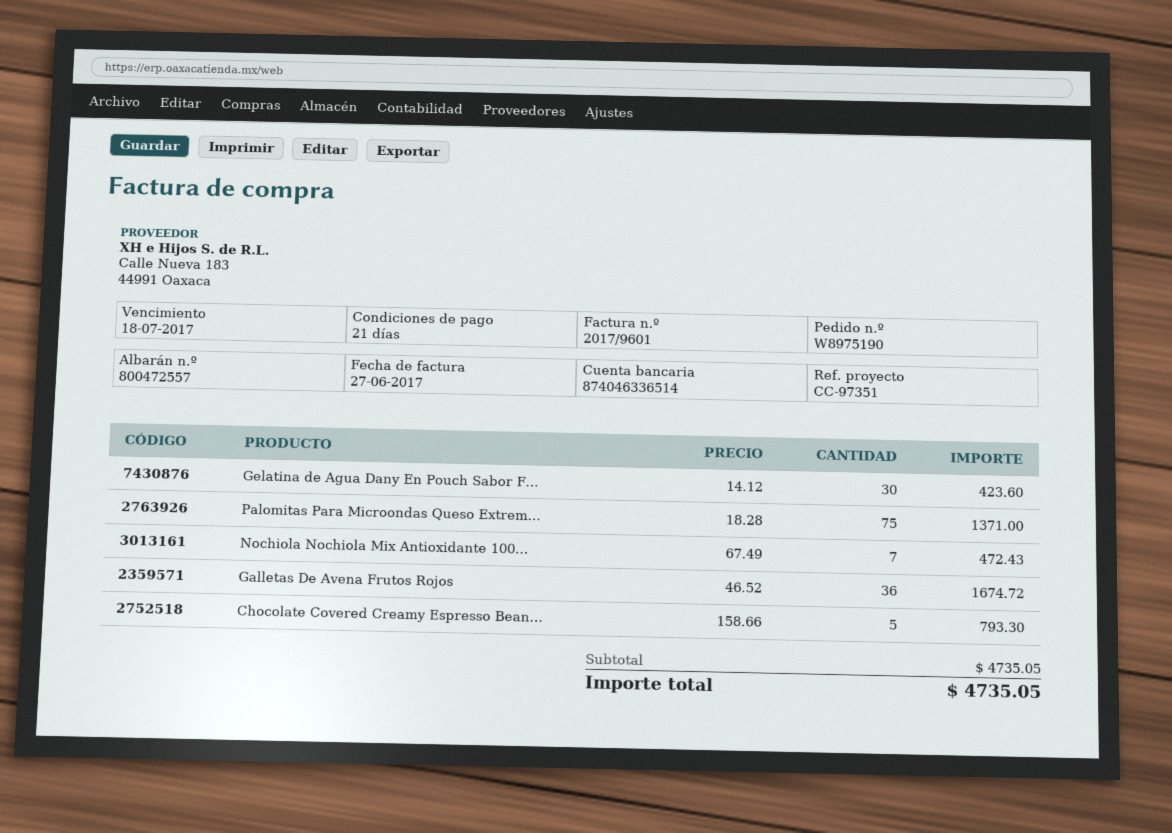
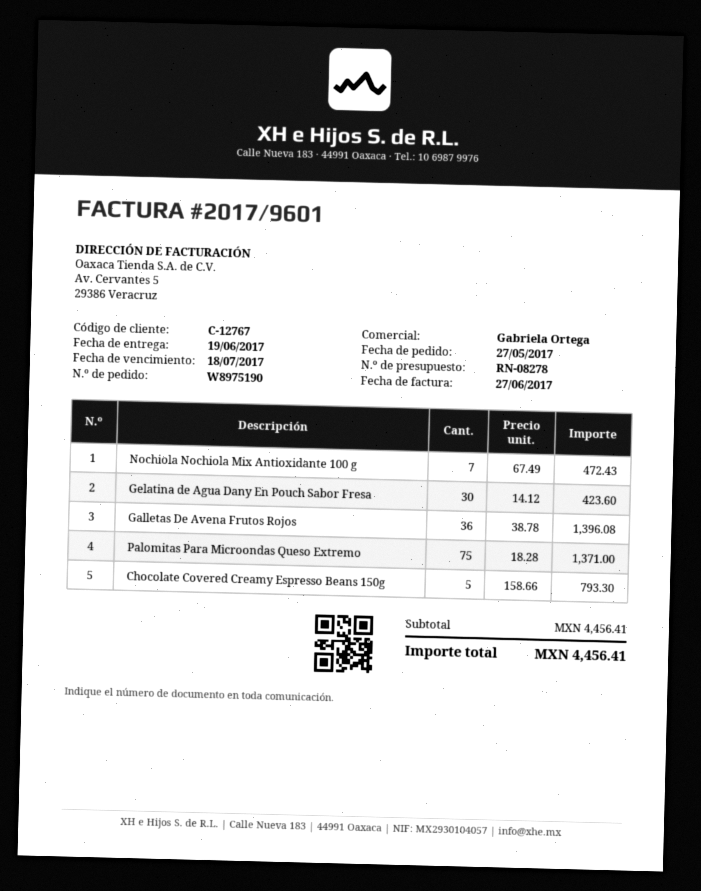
Galletas De Avena Frutos Rojos: 36 x 46.52 = 1674.72 -> 36 x 38.78 = 1396.08
subtotal: 4735.05 -> 4456.41
total: 4735.05 -> 4456.41

